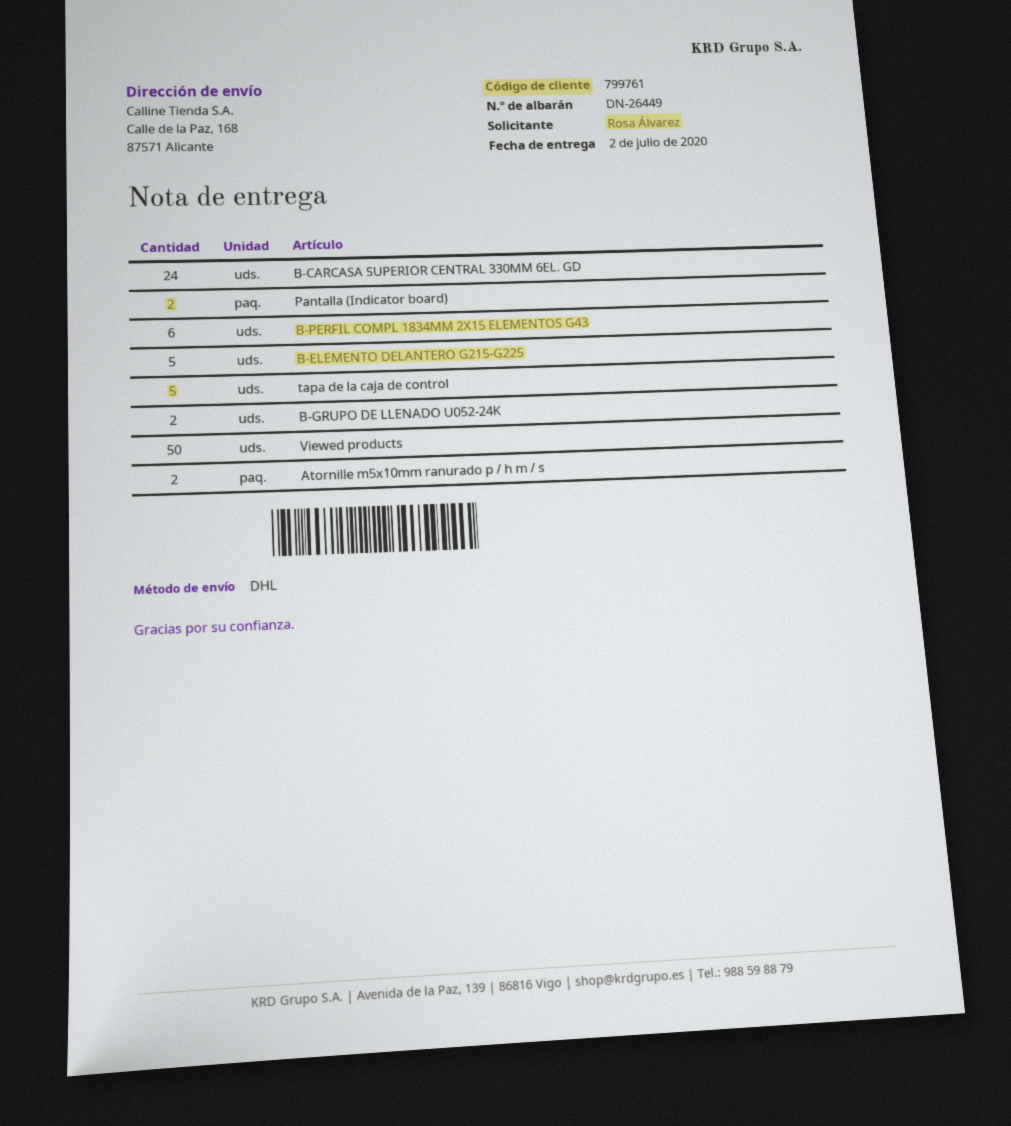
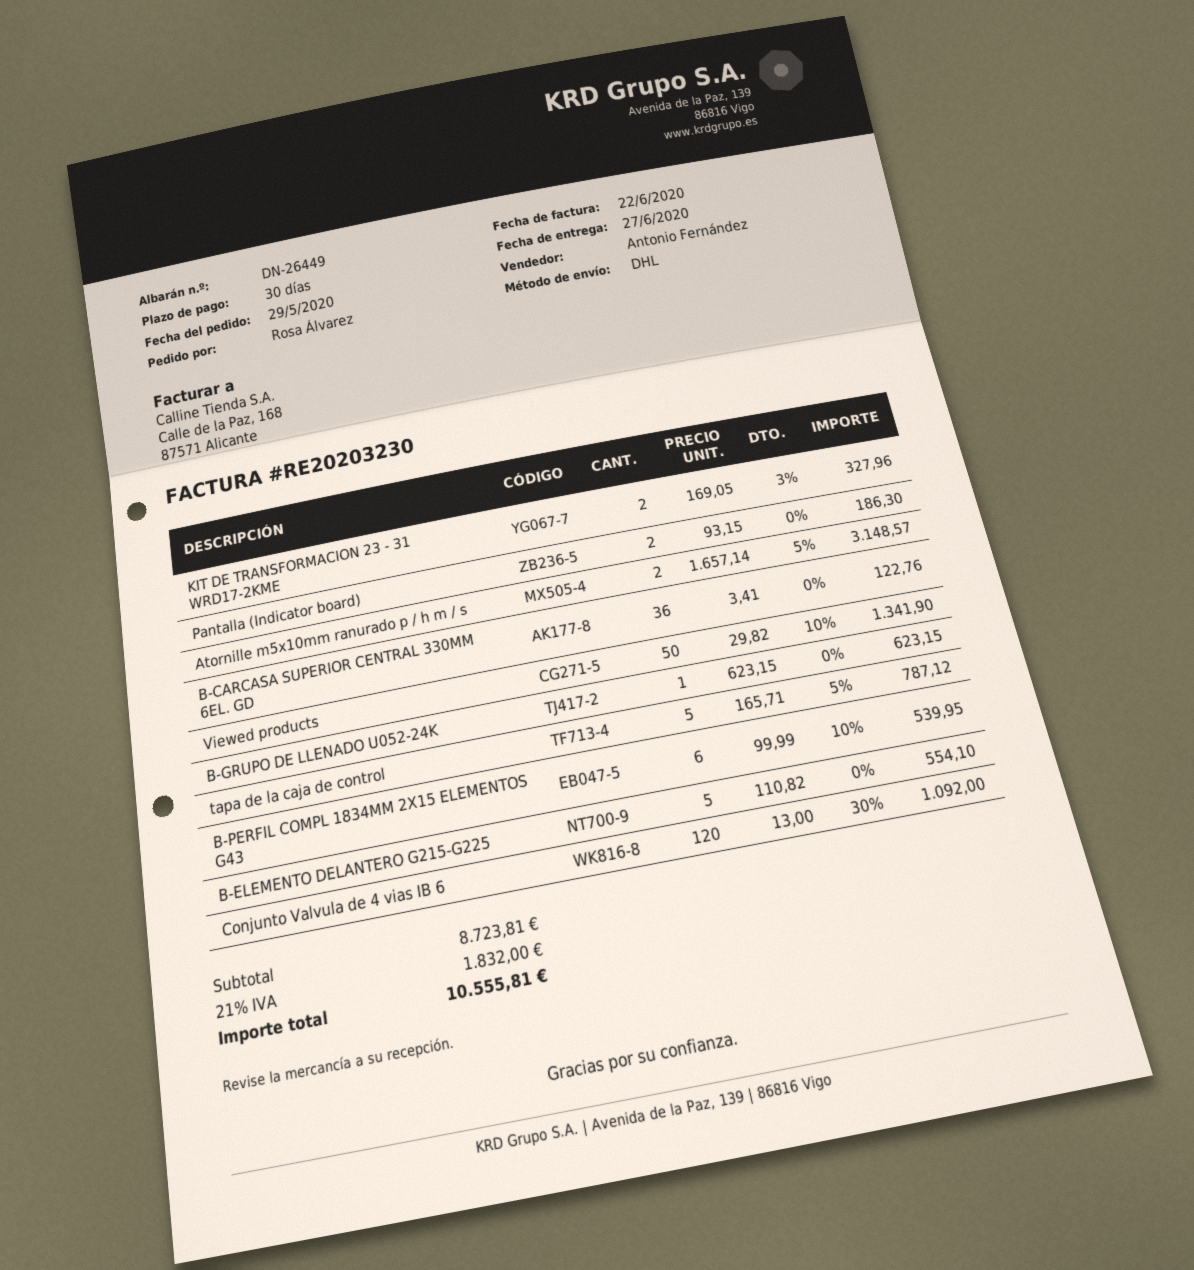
delivery date: 2020-07-02 -> 2020-06-27
B-CARCASA SUPERIOR CENTRAL 330MM 6EL. GD: 24 -> 36
B-GRUPO DE LLENADO U052-24K: 2 -> 1
KIT DE TRANSFORMACION 23 - 31 WRD17-2KME: none -> 2
Conjunto Valvula de 4 vias IB 6: none -> 120

